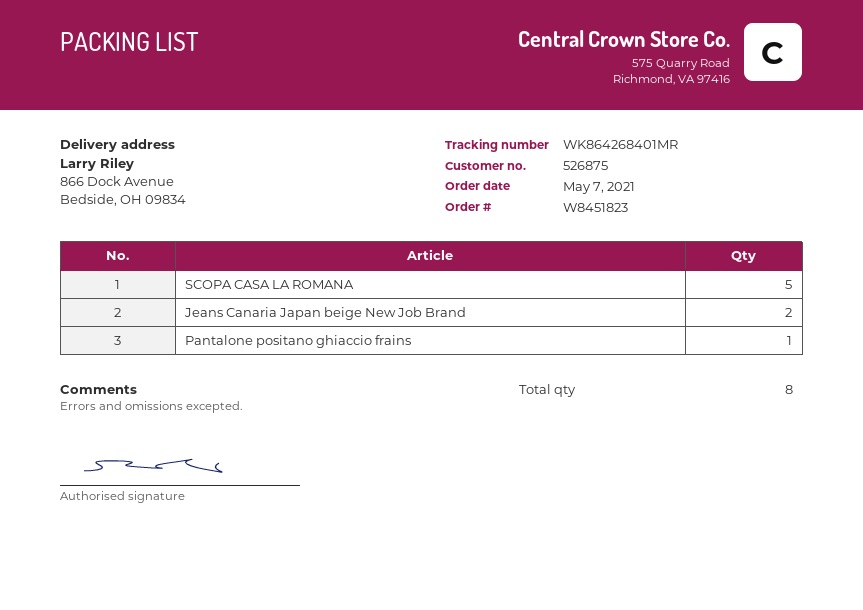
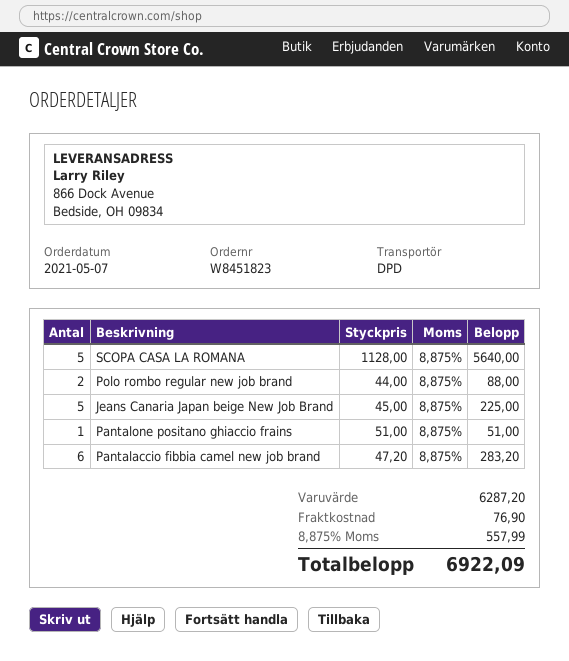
Jeans Canaria Japan beige New Job Brand: 2 -> 5
Polo rombo regular new job brand: none -> 2
Pantalaccio fibbia camel new job brand: none -> 6

